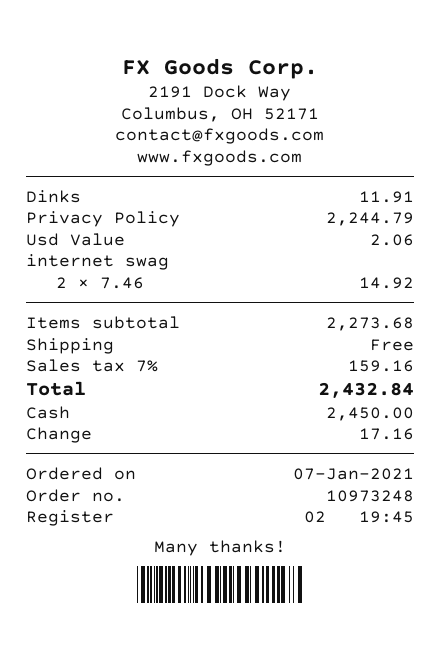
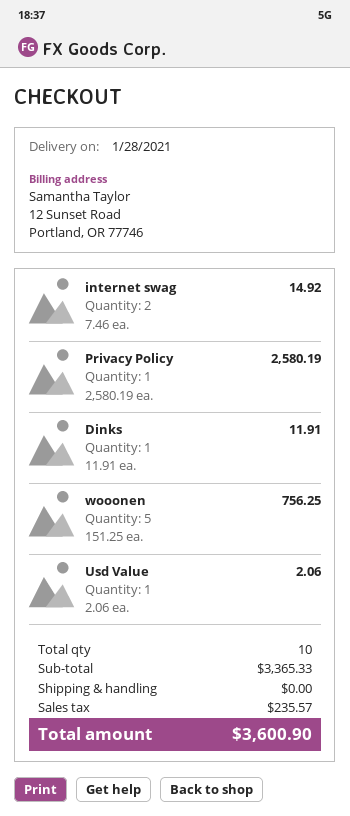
Privacy Policy: 1 x 2244.79 = 2244.79 -> 1 x 2580.19 = 2580.19
wooonen: none -> 5 x 151.25 = 756.25
subtotal: 2273.68 -> 3365.33
tax: 159.16 -> 235.57
total: 2432.84 -> 3600.90

